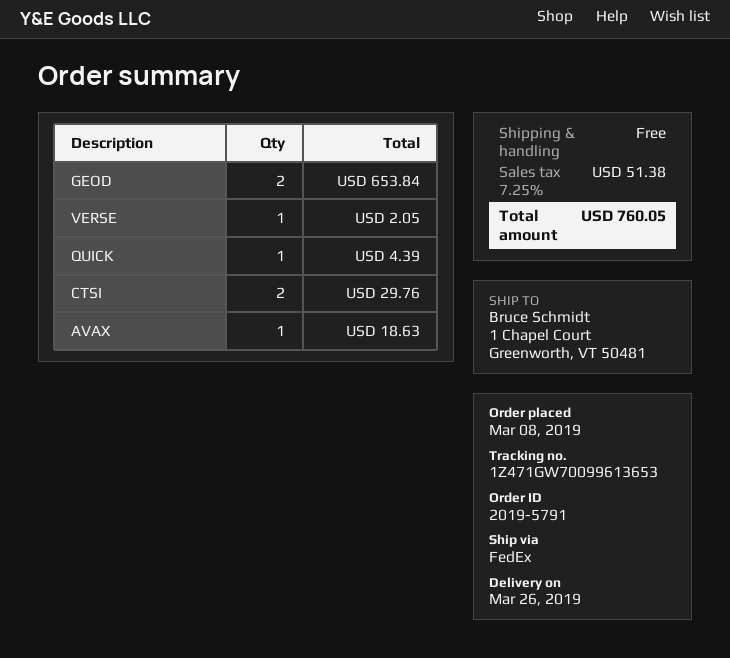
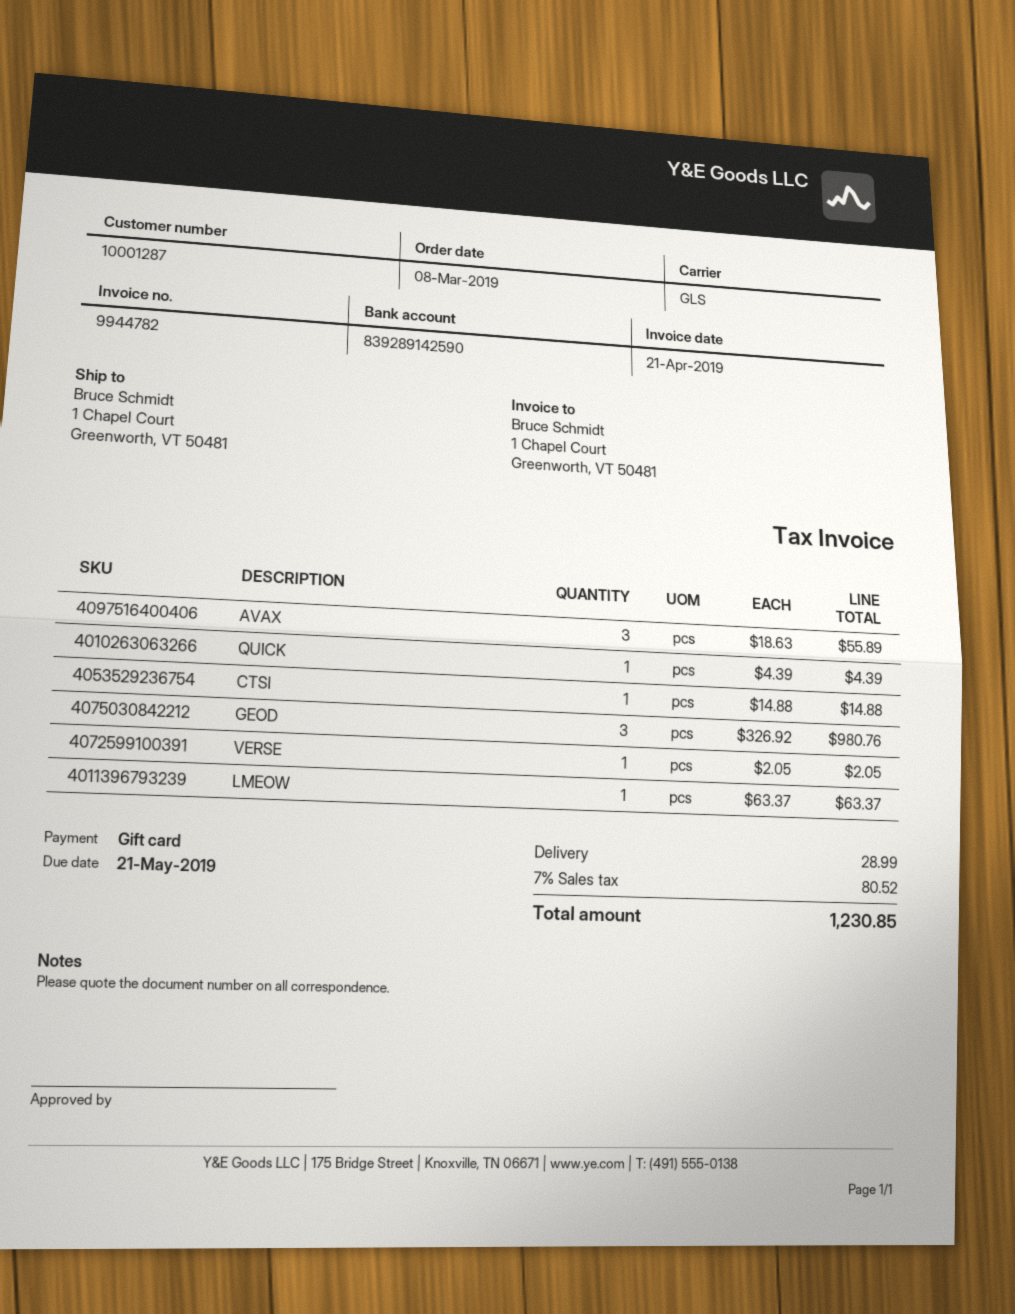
shipping method: FedEx -> GLS
GEOD: 2 for 653.84 -> 3 for 980.76
CTSI: 2 for 29.76 -> 1 for 14.88
AVAX: 1 for 18.63 -> 3 for 55.89
LMEOW: none -> 1 for 63.37
shipping: 0.00 -> 28.99
tax: 7.25% = 51.38 -> 7% = 80.52
total: 760.05 -> 1230.85

